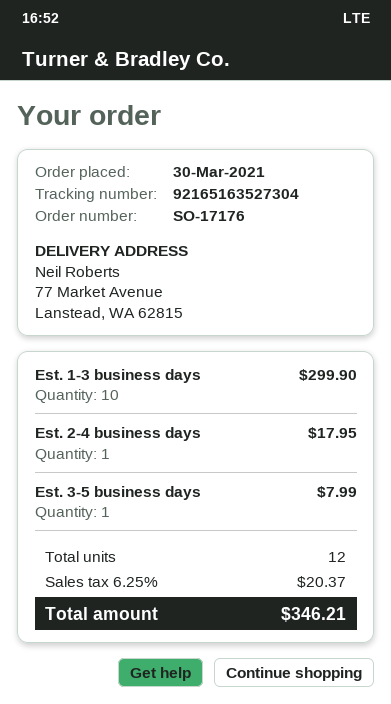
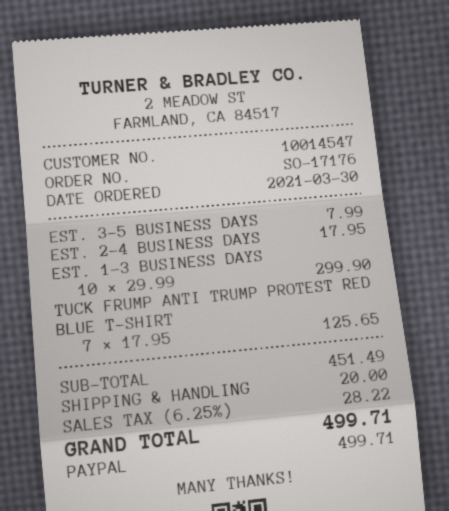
TUCK FRUMP ANTI TRUMP PROTEST RED BLUE T-SHIRT: none -> 7 for 125.65
shipping: none -> 20.00
tax: 6.25% = 20.37 -> 6.25% = 28.22
total: 346.21 -> 499.71

